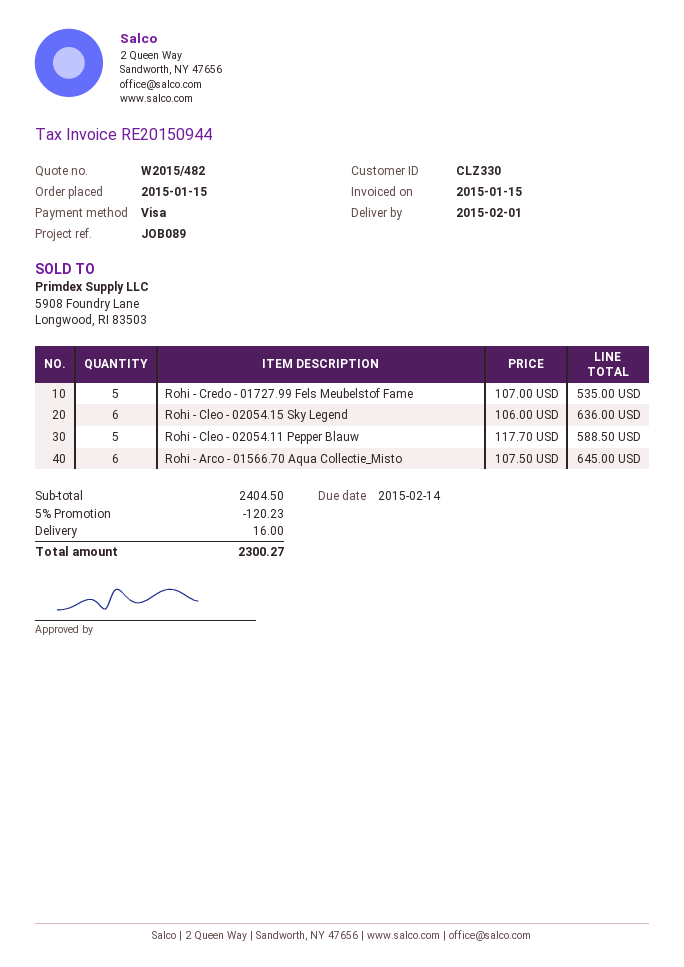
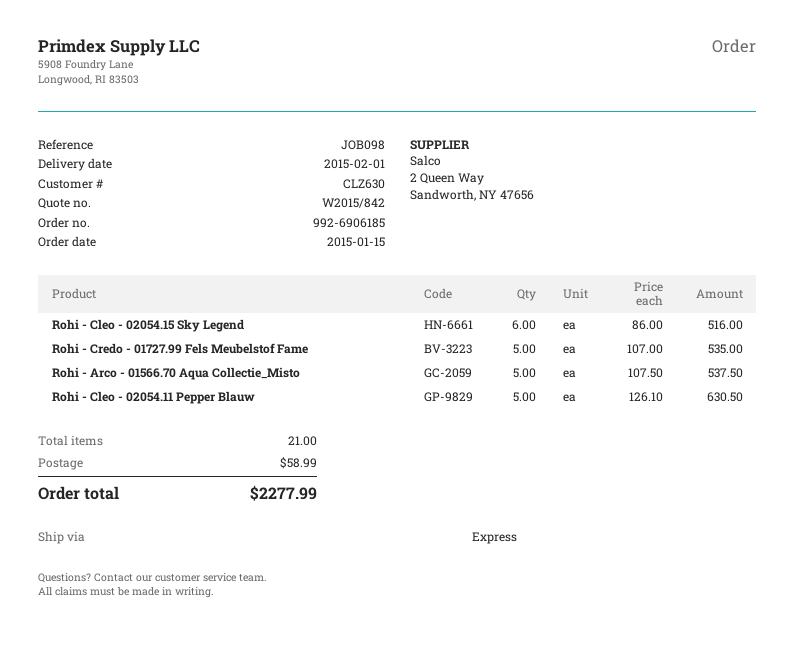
quote number: W2015/482 -> W2015/842
customer number: CLZ330 -> CLZ630
reference: JOB089 -> JOB098
Rohi - Cleo - 02054.15 Sky Legend: 6 x 106.00 = 636.00 -> 6 x 86.00 = 516.00
Rohi - Cleo - 02054.11 Pepper Blauw: 5 x 117.70 = 588.50 -> 5 x 126.10 = 630.50
Rohi - Arco - 01566.70 Aqua Collectie_Misto: 6 x 107.50 = 645.00 -> 5 x 107.50 = 537.50
discount: 5% = 120.23 -> none
shipping: 16.00 -> 58.99
total: 2300.27 -> 2277.99

